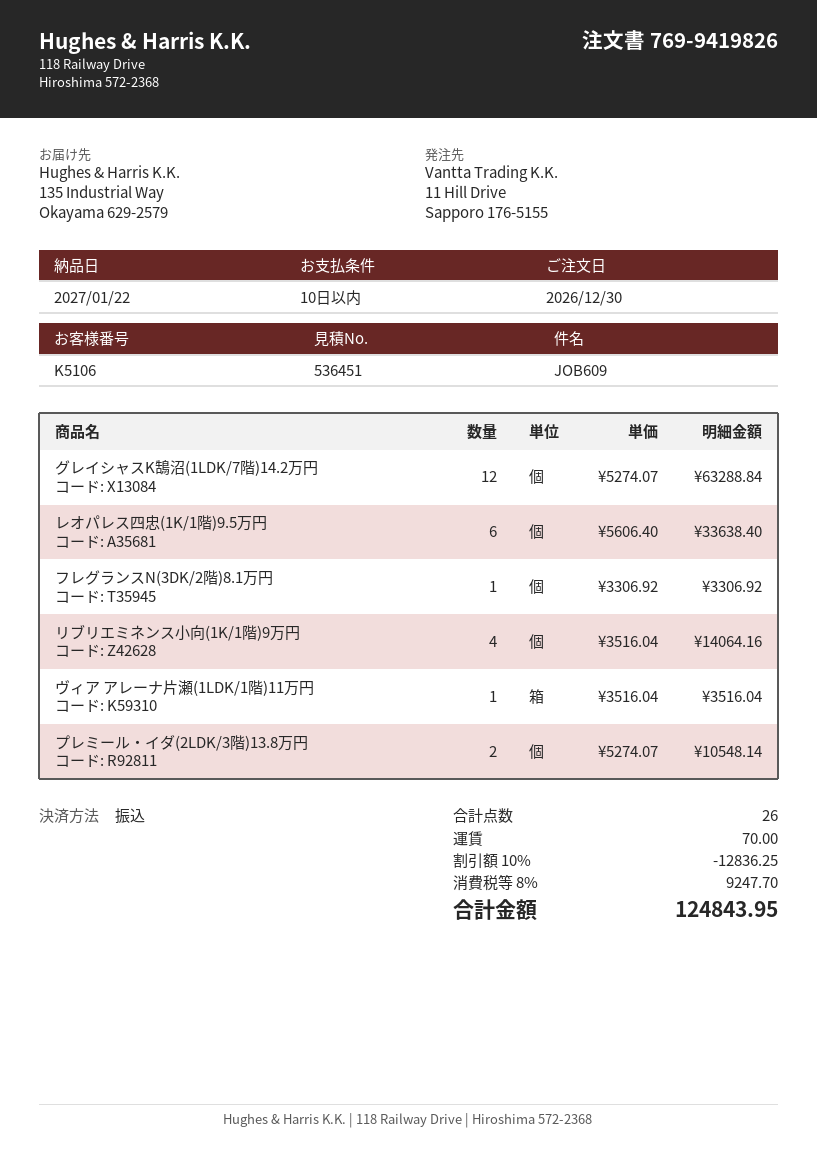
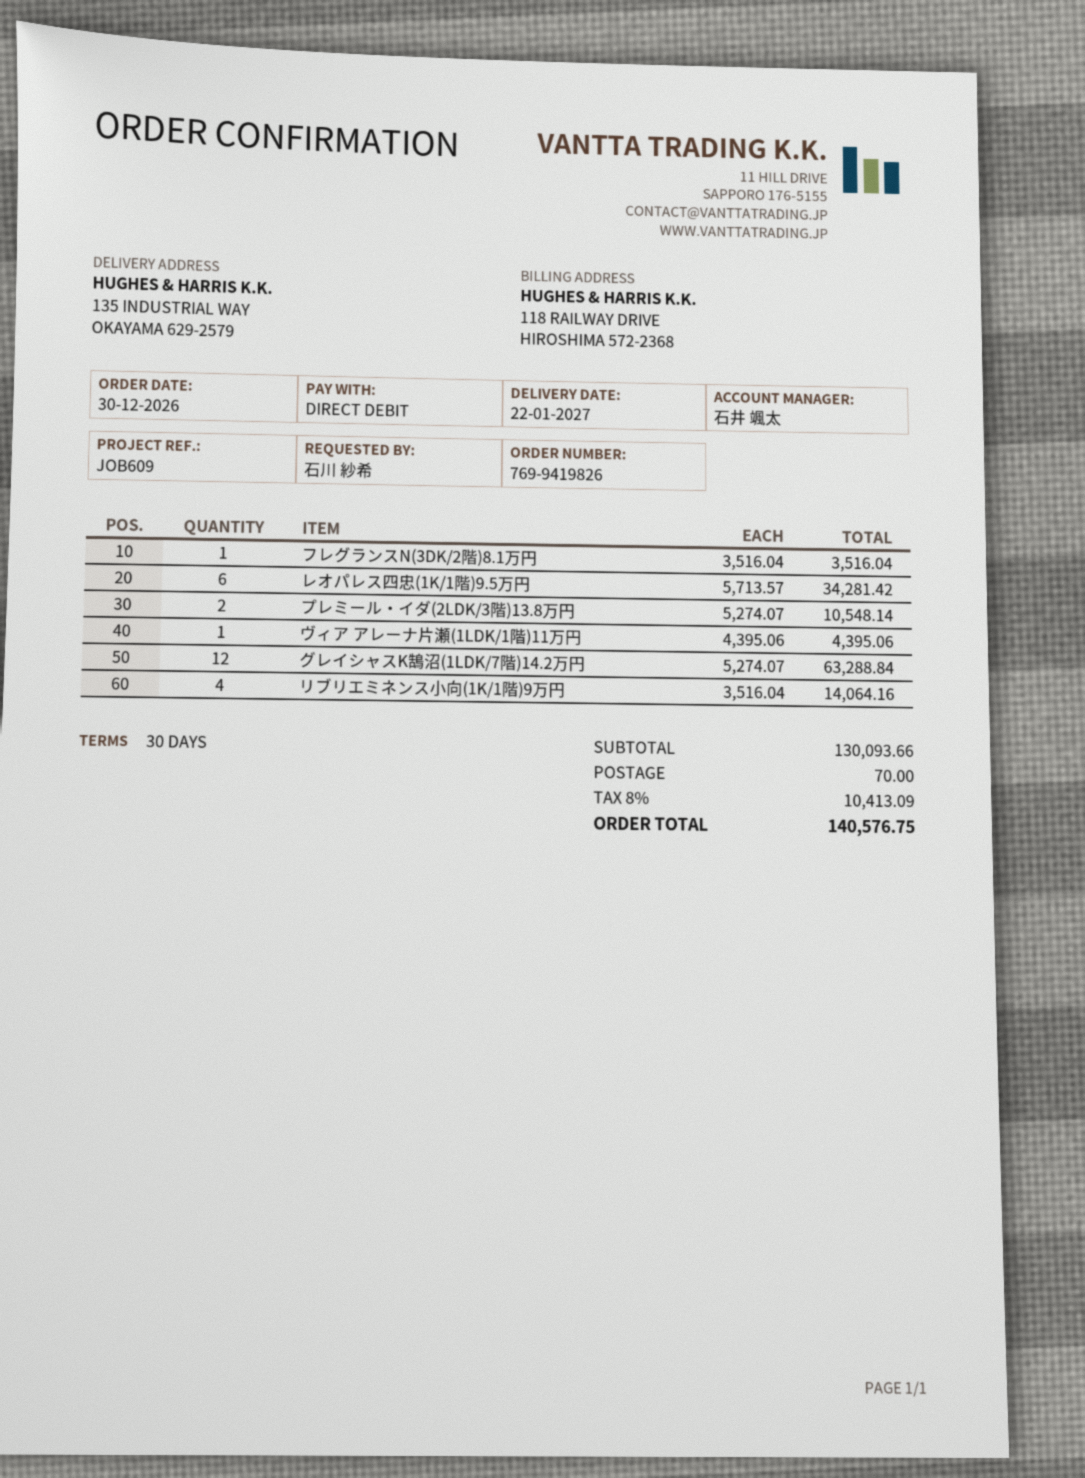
payment terms: 10 days -> 30 days
payment method: bank transfer -> direct debit
レオパレス四忠(1K/1階)9.5万円: 6 x 5606.40 = 33638.40 -> 6 x 5713.57 = 34281.42
フレグランスN(3DK/2階)8.1万円: 1 x 3306.92 = 3306.92 -> 1 x 3516.04 = 3516.04
ヴィア アレーナ片瀬(1LDK/1階)11万円: 1 x 3516.04 = 3516.04 -> 1 x 4395.06 = 4395.06
discount: 10% = 12836.25 -> none
tax: 8% = 9247.70 -> 8% = 10413.09
total: 124843.95 -> 140576.75

